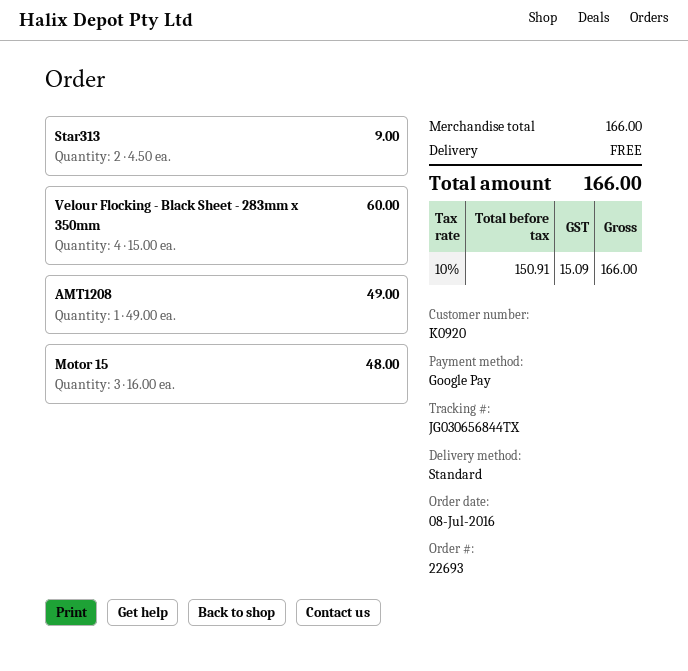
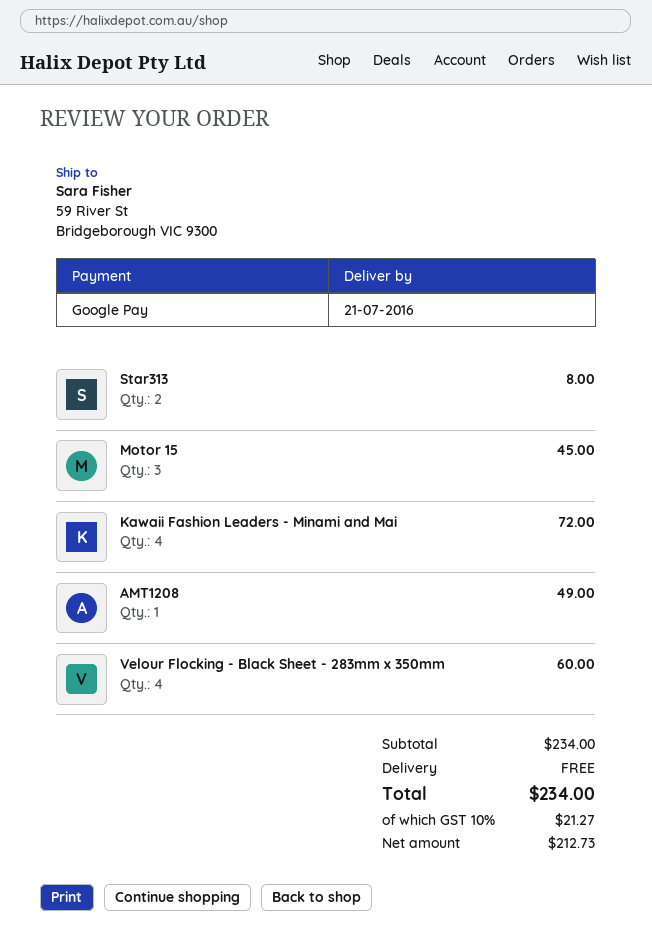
Star313: 2 for 9.00 -> 2 for 8.00
Motor 15: 3 for 48.00 -> 3 for 45.00
Kawaii Fashion Leaders - Minami and Mai: none -> 4 for 72.00
subtotal: 166.00 -> 234.00
net: 150.91 -> 212.73
tax: 10% = 15.09 -> 10% = 21.27
total: 166.00 -> 234.00

